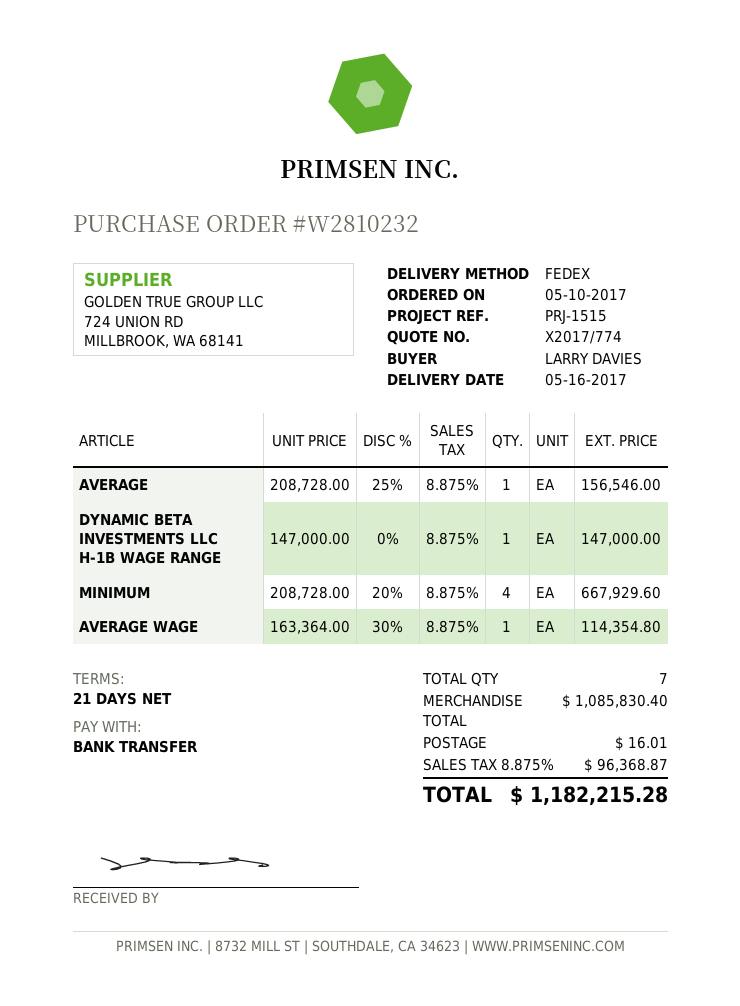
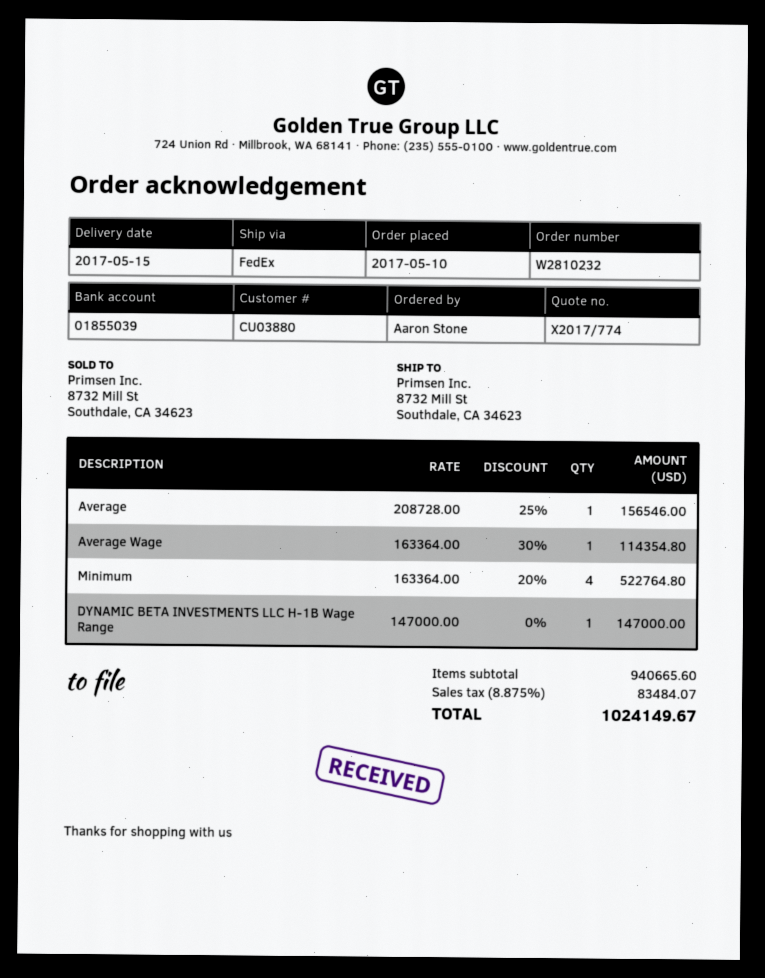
delivery date: 2017-05-16 -> 2017-05-15
ordered by: LARRY DAVIES -> Aaron Stone
MINIMUM: 4 x 208728.00 - 20% = 667929.60 -> 4 x 163364.00 - 20% = 522764.80
subtotal: 1085830.40 -> 940665.60
shipping: 16.01 -> none
tax: 8.875% = 96368.87 -> 8.875% = 83484.07
total: 1182215.28 -> 1024149.67

